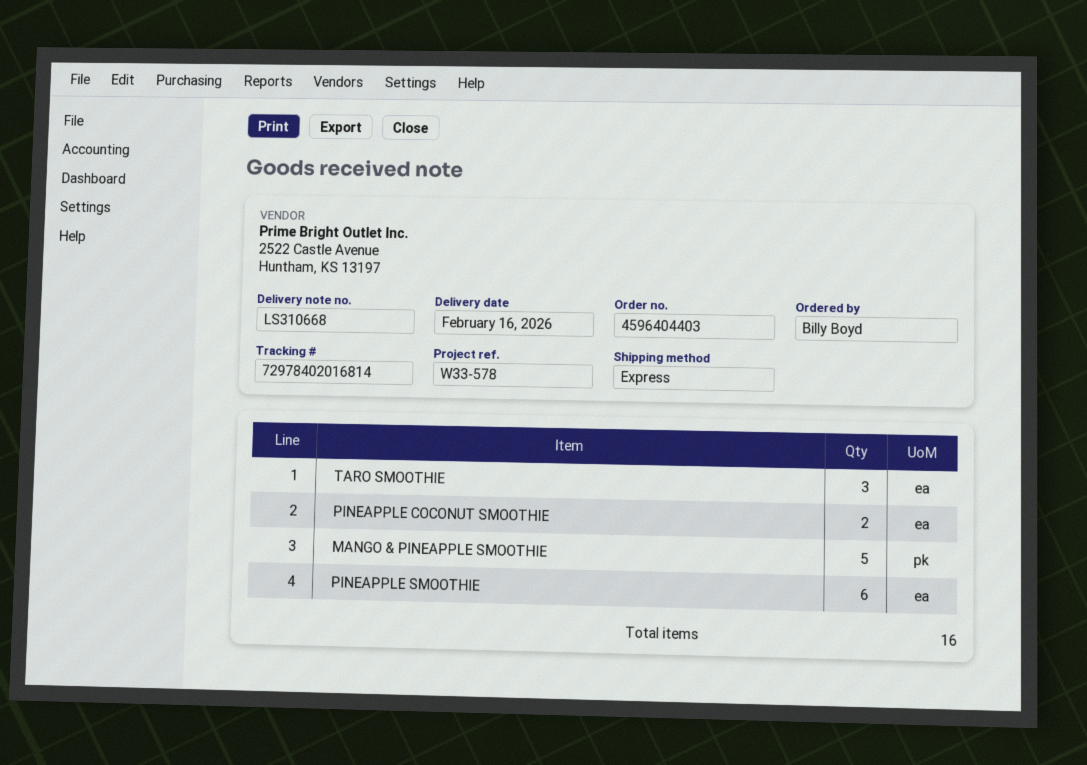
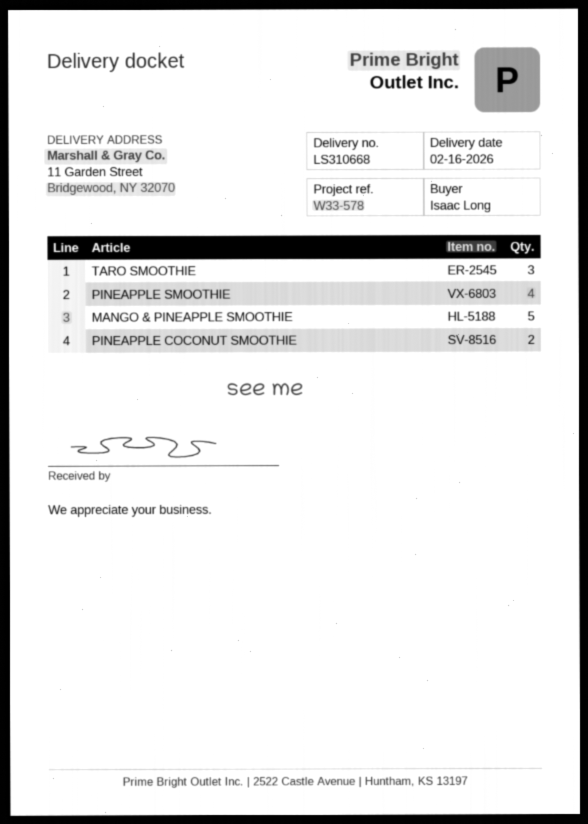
ordered by: Billy Boyd -> Isaac Long
PINEAPPLE SMOOTHIE: 6 -> 4

